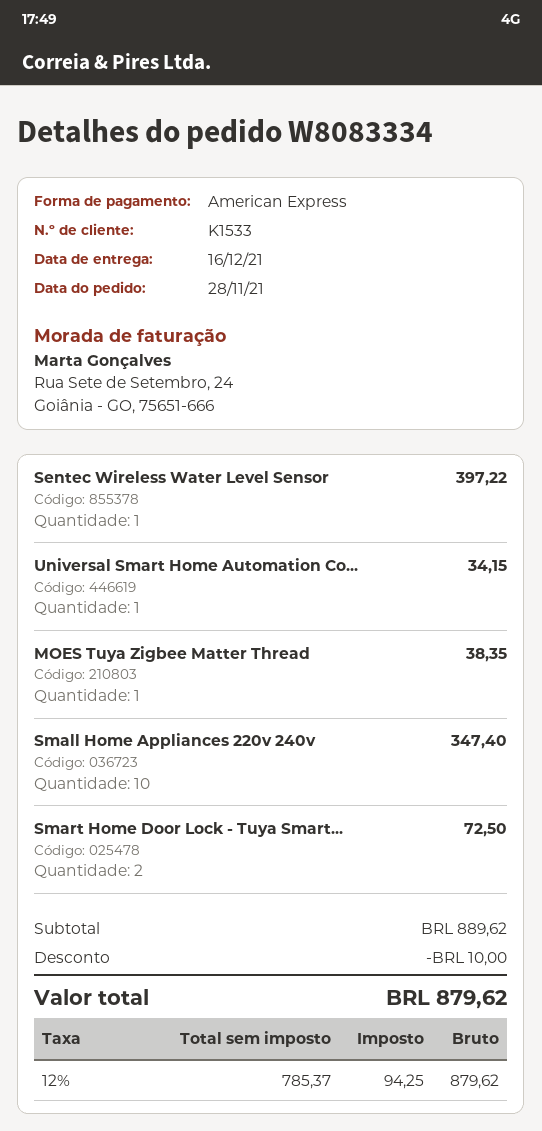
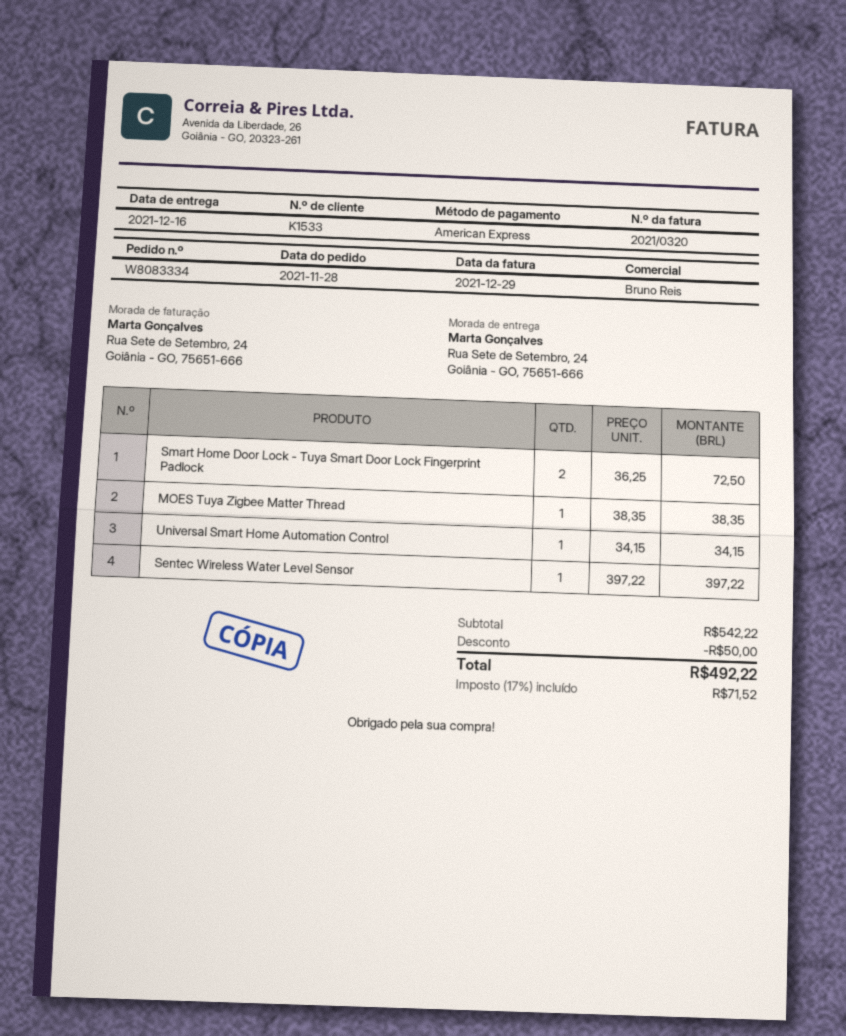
Small Home Appliances 220v 240v: 10 for 347.40 -> none
subtotal: 889.62 -> 542.22
discount: 10.00 -> 50.00
tax: 12% = 94.25 -> 17% = 71.52
total: 879.62 -> 492.22

